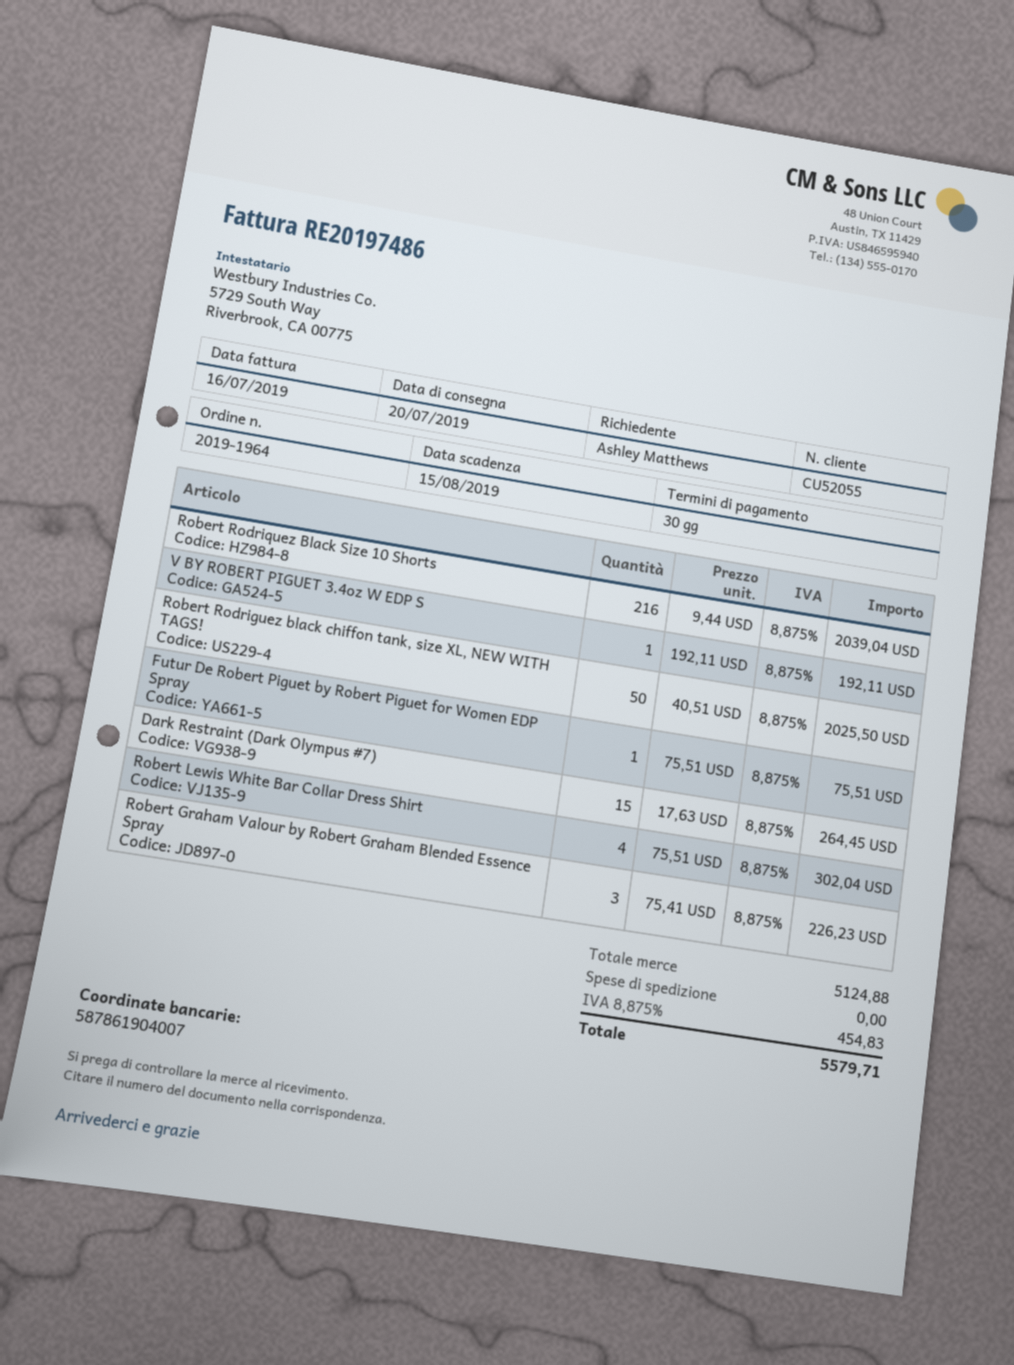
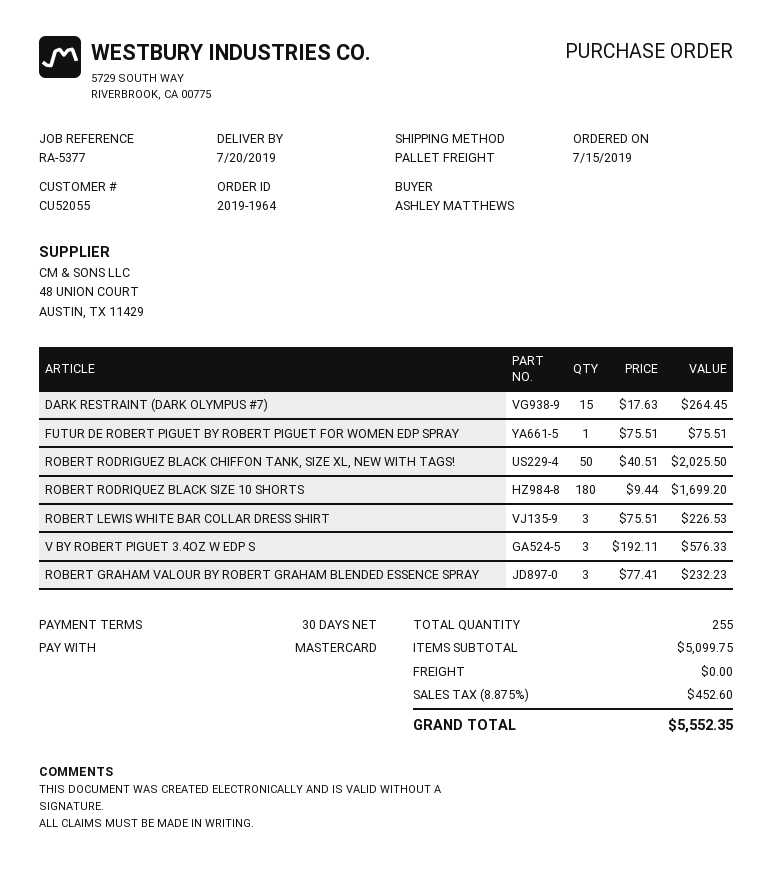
Robert Rodriquez Black Size 10 Shorts: 216 x 9.44 = 2039.04 -> 180 x 9.44 = 1699.20
V BY ROBERT PIGUET 3.4oz W EDP S: 1 x 192.11 = 192.11 -> 3 x 192.11 = 576.33
Robert Lewis White Bar Collar Dress Shirt: 4 x 75.51 = 302.04 -> 3 x 75.51 = 226.53
Robert Graham Valour by Robert Graham Blended Essence Spray: 3 x 75.41 = 226.23 -> 3 x 77.41 = 232.23
subtotal: 5124.88 -> 5099.75
tax: 8.875% = 454.83 -> 8.875% = 452.60
total: 5579.71 -> 5552.35

